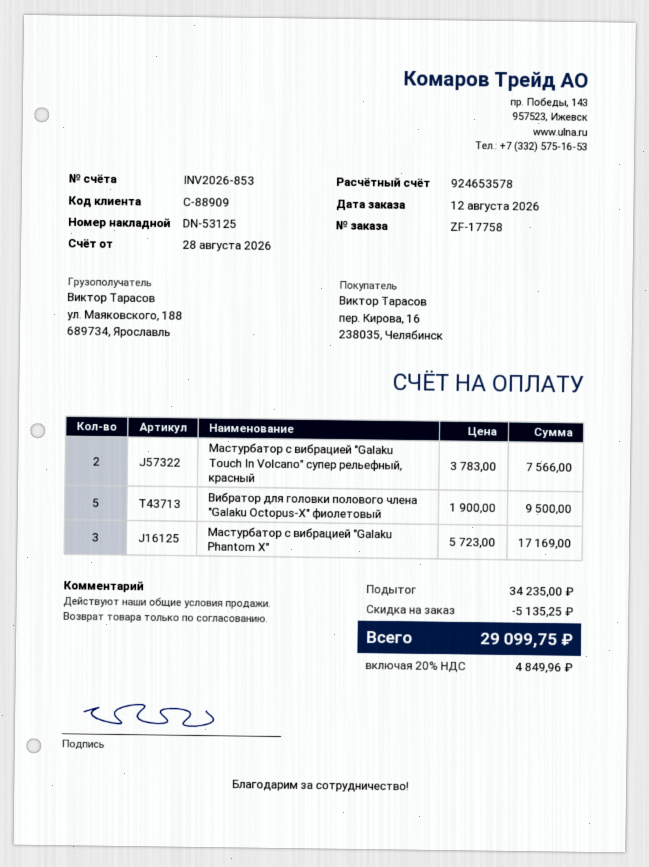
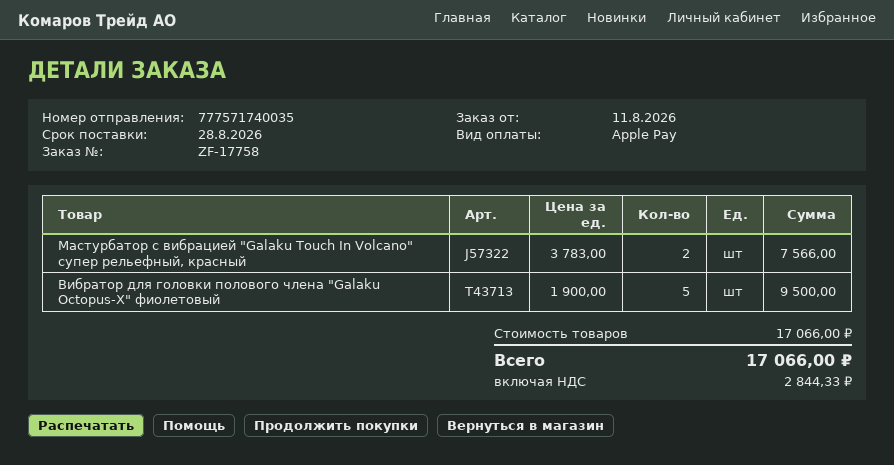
order date: 2026-08-12 -> 2026-08-11
Мастурбатор с вибрацией "Galaku Phantom X": 3 x 5723.00 = 17169.00 -> none
subtotal: 34235.00 -> 17066.00
discount: 5135.25 -> none
tax: 4849.96 -> 2844.33
total: 29099.75 -> 17066.00

